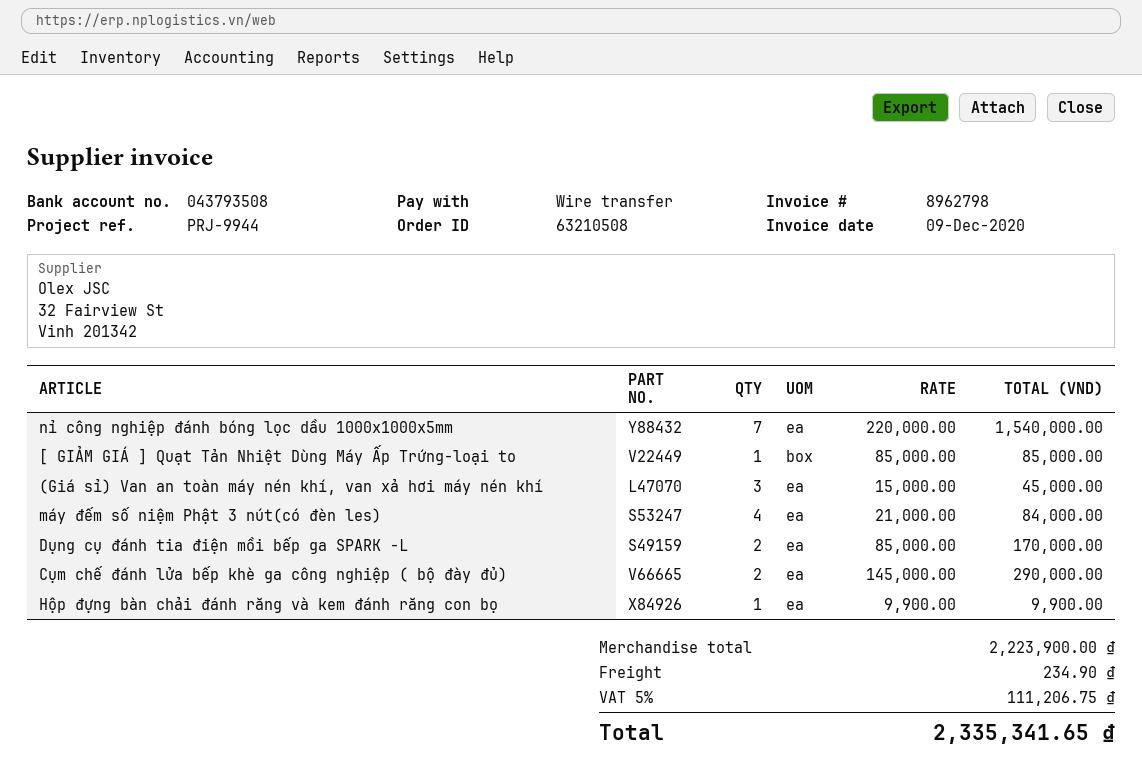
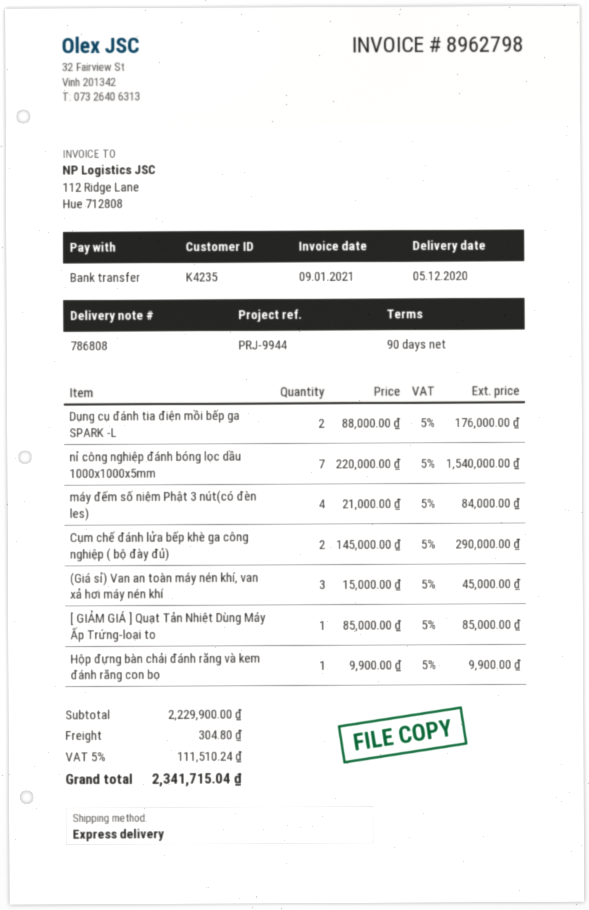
invoice date: 2020-12-09 -> 2021-01-09
Dụng cụ đánh tia điện mồi bếp ga SPARK -L: 2 x 85000.00 = 170000.00 -> 2 x 88000.00 = 176000.00
subtotal: 2223900.00 -> 2229900.00
shipping: 234.90 -> 304.80
tax: 5% = 111206.75 -> 5% = 111510.24
total: 2335341.65 -> 2341715.04

